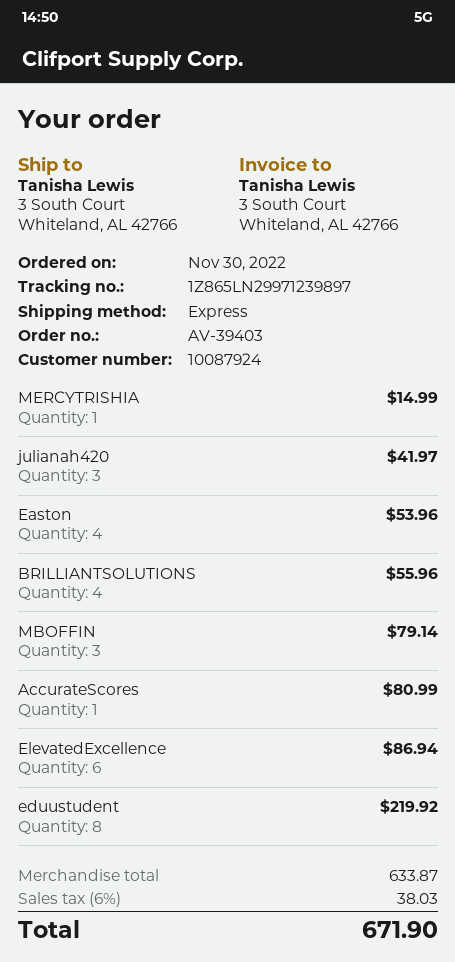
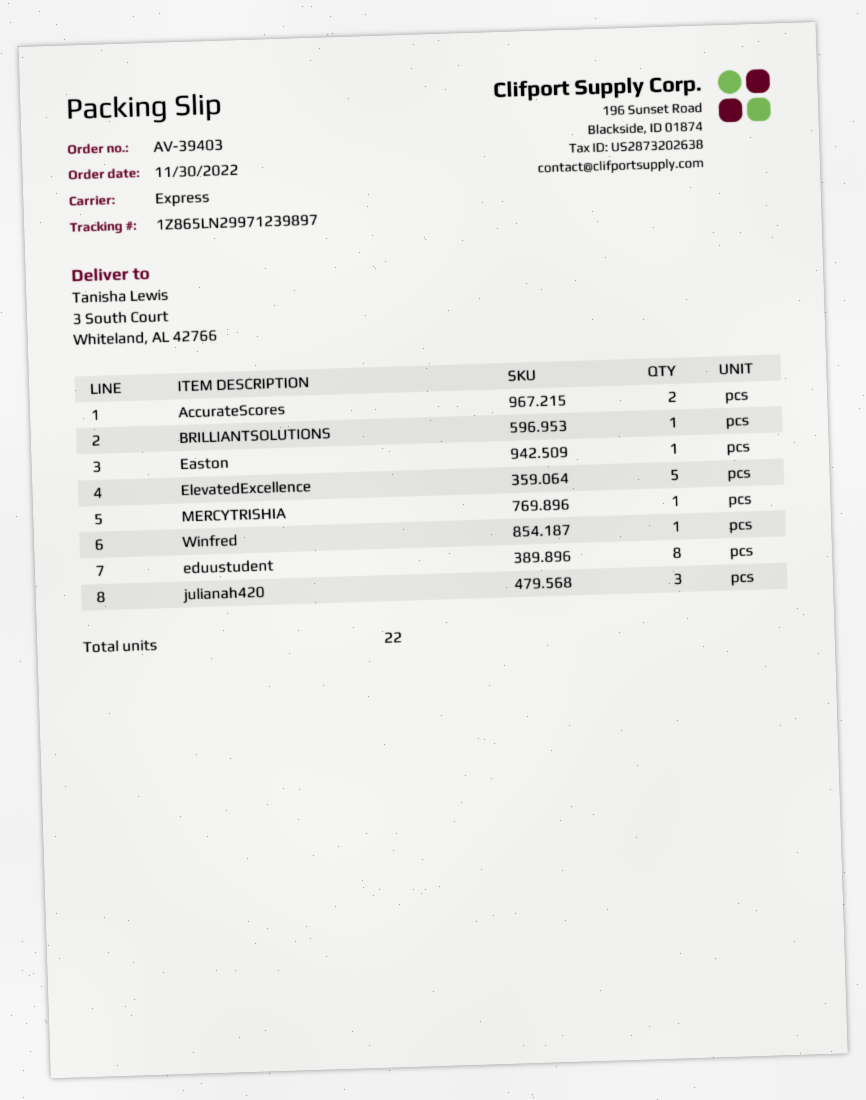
Easton: 4 -> 1
BRILLIANTSOLUTIONS: 4 -> 1
MBOFFIN: 3 -> none
AccurateScores: 1 -> 2
ElevatedExcellence: 6 -> 5
Winfred: none -> 1

